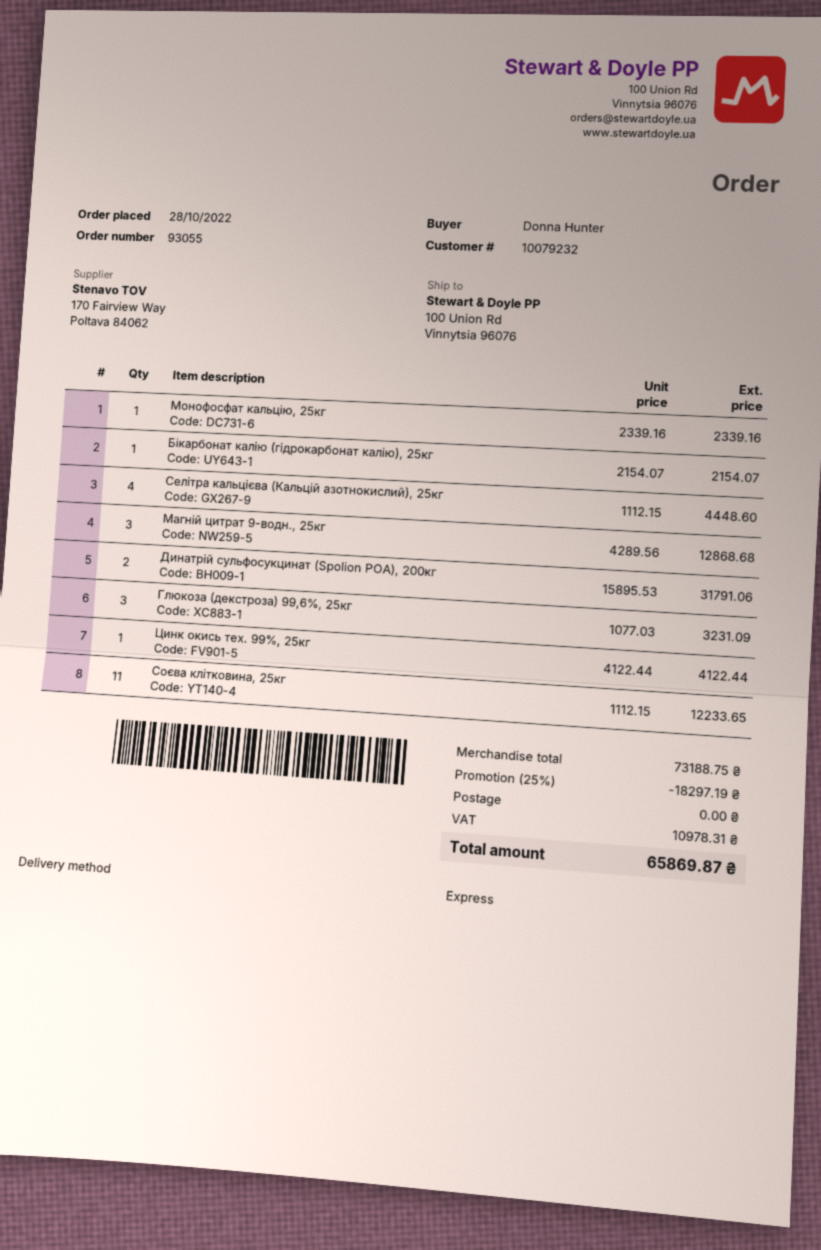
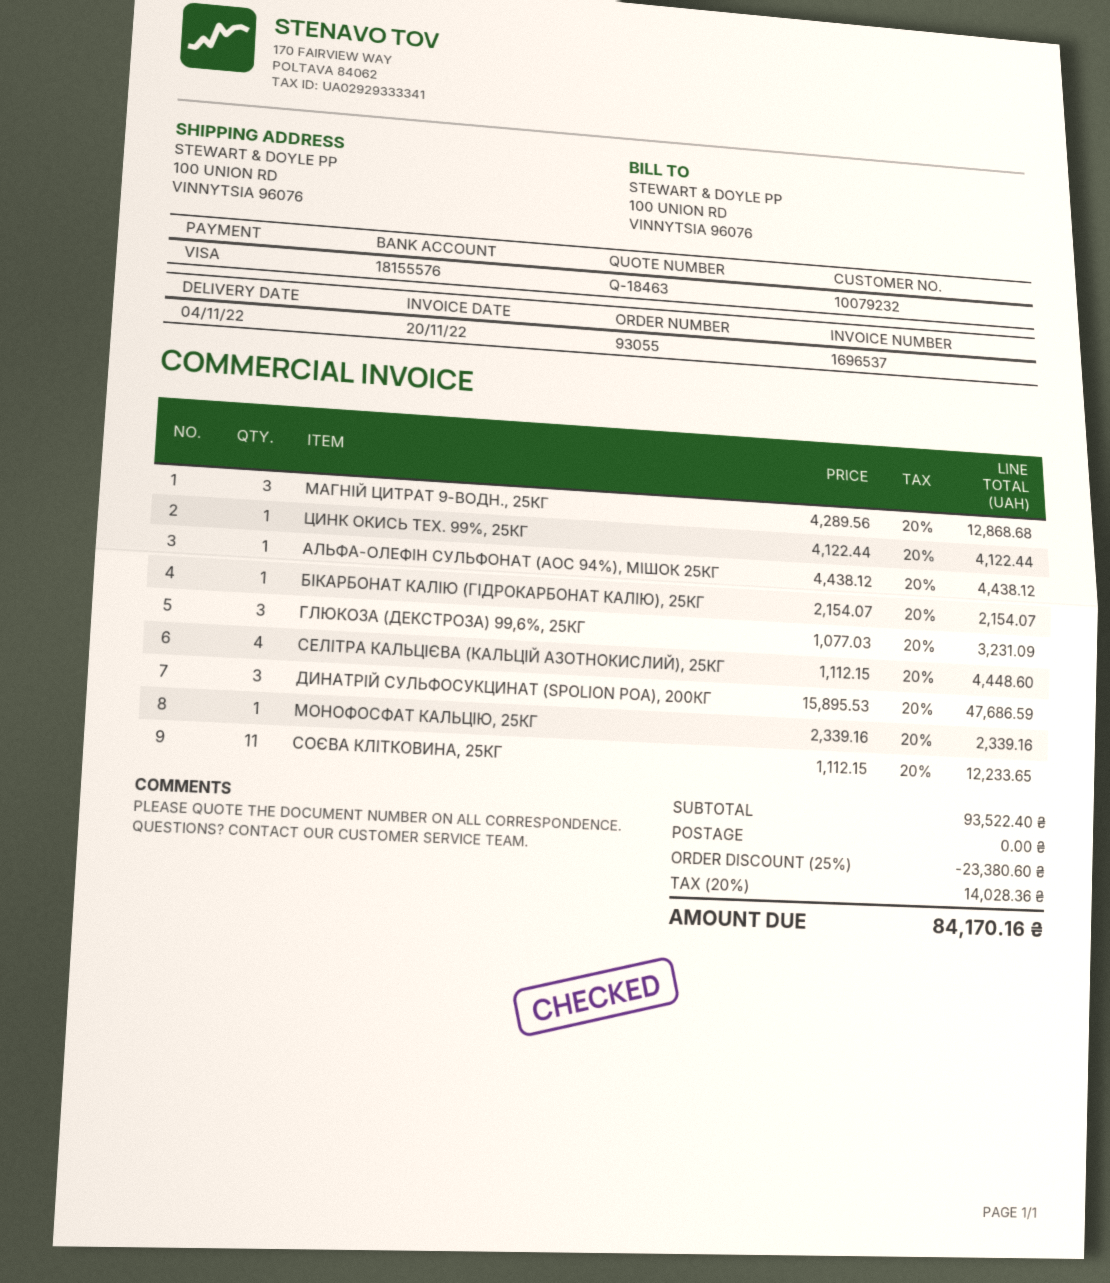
Динатрій сульфосукцинат (Spolion POA), 200кг: 2 x 15895.53 = 31791.06 -> 3 x 15895.53 = 47686.59
АЛЬФА-ОЛЕФІН СУЛЬФОНАТ (АОС 94%), МІШОК 25КГ: none -> 1 x 4438.12 = 4438.12
subtotal: 73188.75 -> 93522.40
discount: 25% = 18297.19 -> 25% = 23380.60
tax: 10978.31 -> 14028.36
total: 65869.87 -> 84170.16

